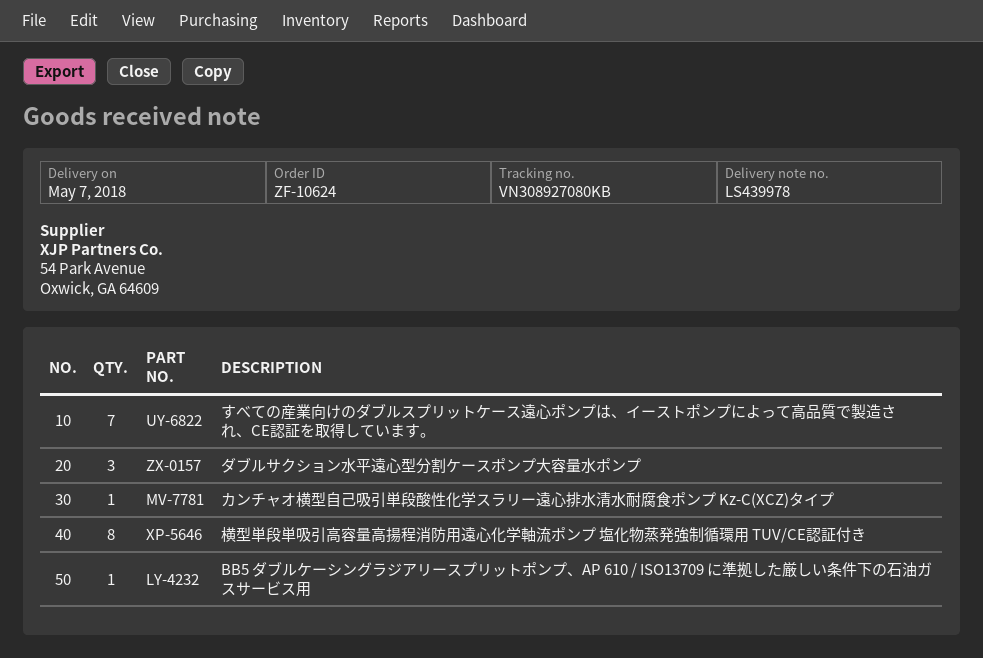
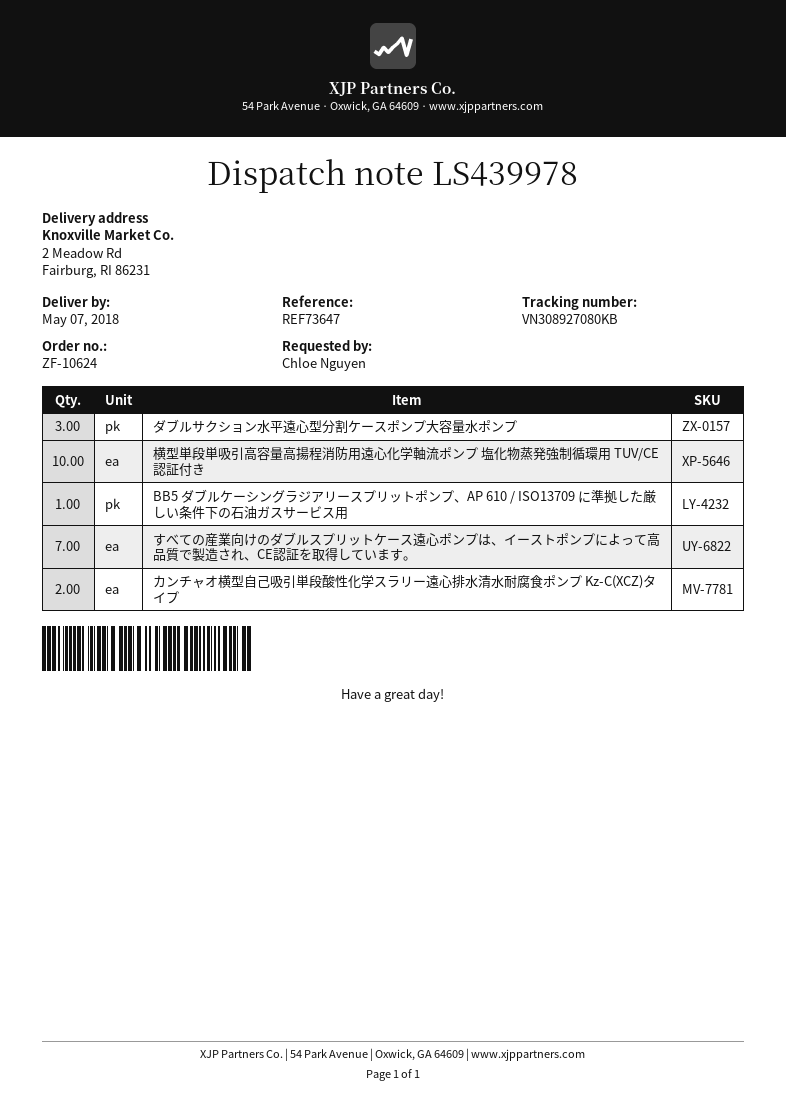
カンチャオ横型自己吸引単段酸性化学スラリー遠心排水清水耐腐食ポンプ Kz-C(XCZ)タイプ: 1 -> 2
横型単段単吸引高容量高揚程消防用遠心化学軸流ポンプ 塩化物蒸発強制循環用 TUV/CE認証付き: 8 -> 10

